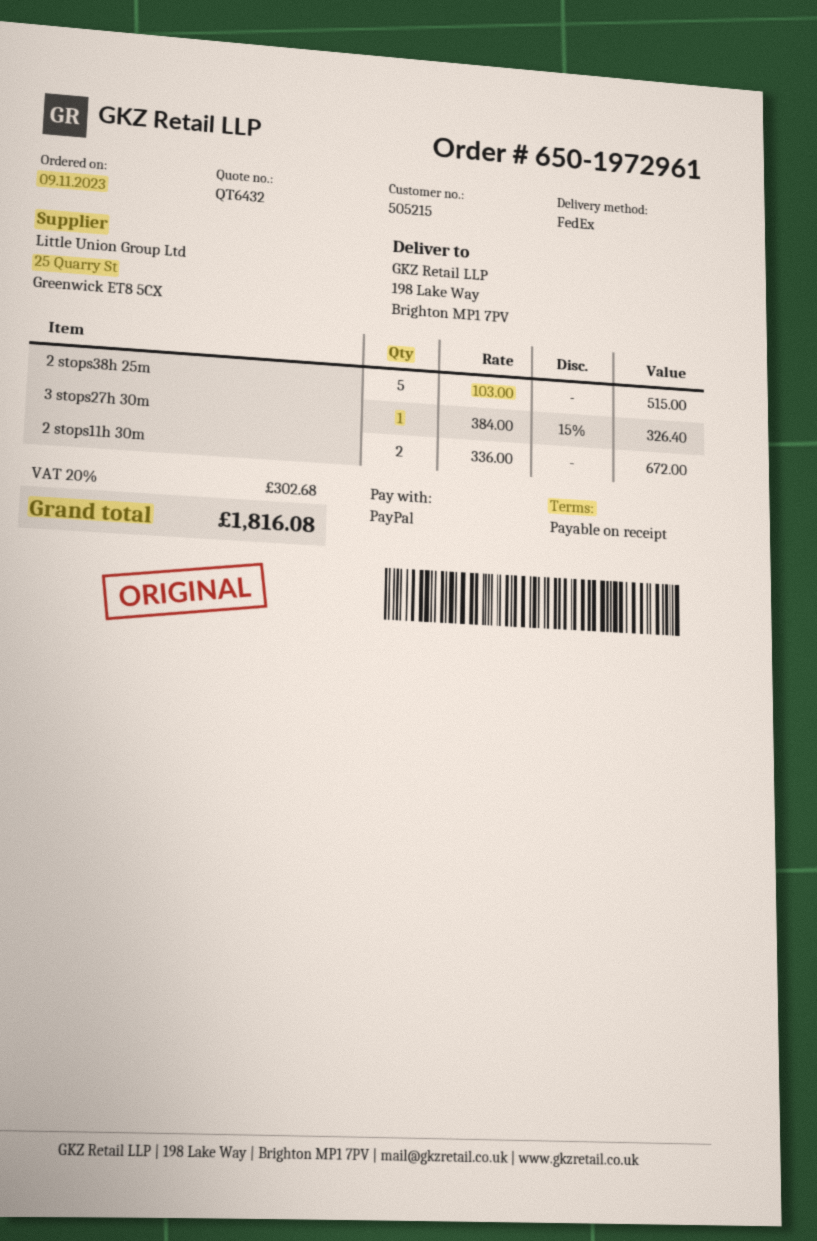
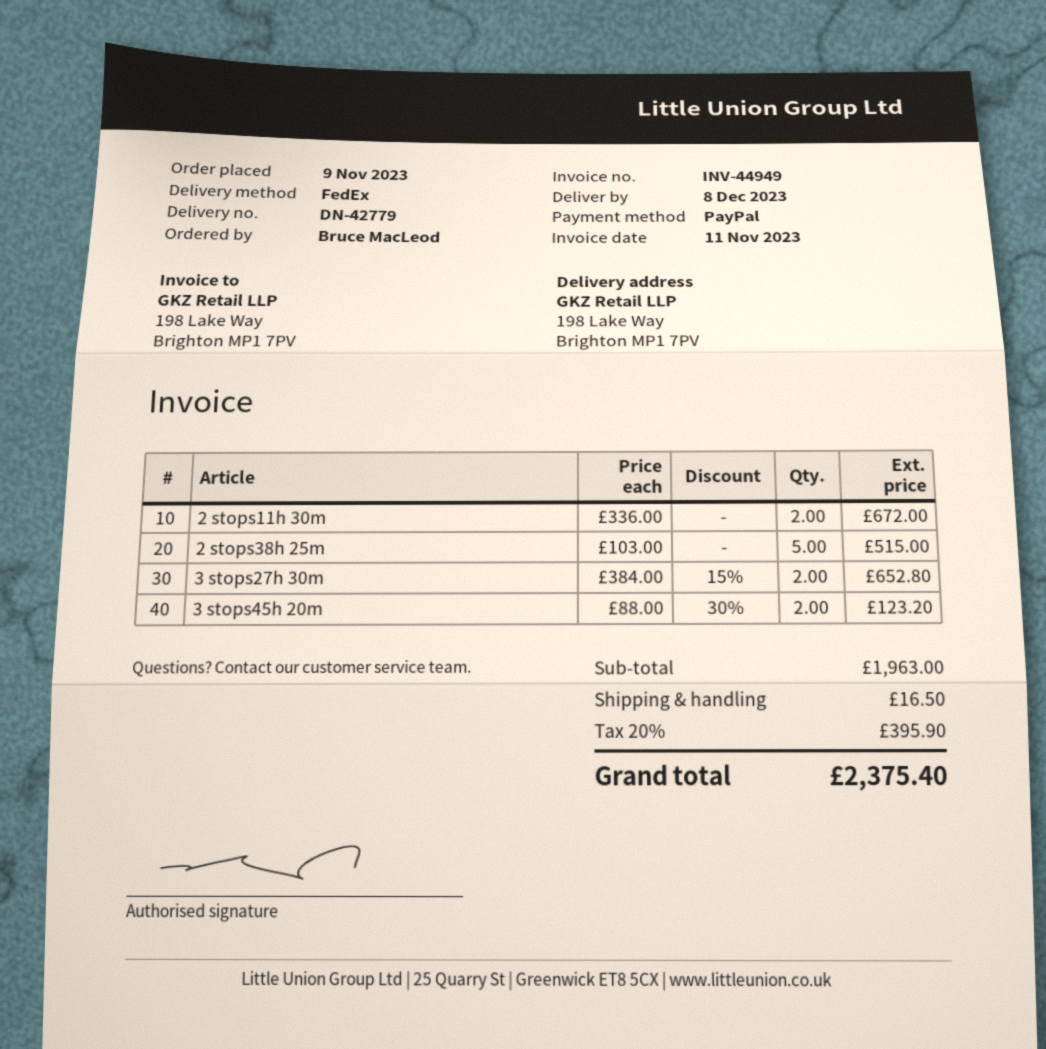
3 stops27h 30m: 1 x 384.00 - 15% = 326.40 -> 2 x 384.00 - 15% = 652.80
3 stops45h 20m: none -> 2 x 88.00 - 30% = 123.20
shipping: none -> 16.50
tax: 20% = 302.68 -> 20% = 395.90
total: 1816.08 -> 2375.40

